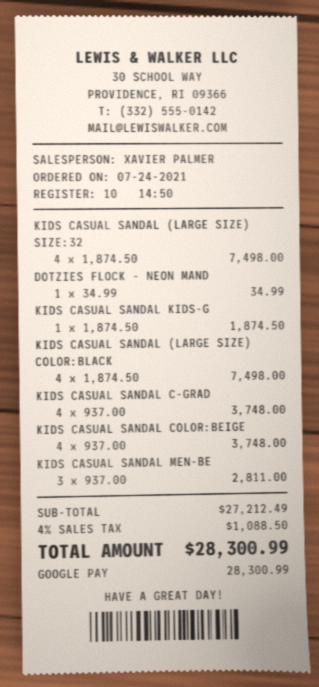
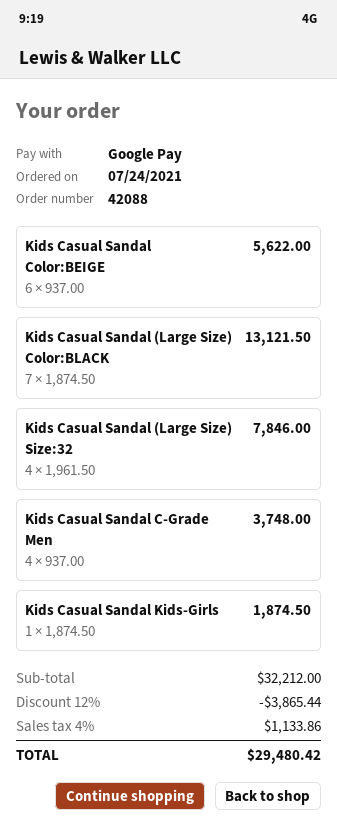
KIDS CASUAL SANDAL (LARGE SIZE) SIZE:32: 4 x 1874.50 = 7498.00 -> 4 x 1961.50 = 7846.00
DOTZIES FLOCK - NEON MAND: 1 x 34.99 = 34.99 -> none
KIDS CASUAL SANDAL (LARGE SIZE) COLOR:BLACK: 4 x 1874.50 = 7498.00 -> 7 x 1874.50 = 13121.50
KIDS CASUAL SANDAL COLOR:BEIGE: 4 x 937.00 = 3748.00 -> 6 x 937.00 = 5622.00
KIDS CASUAL SANDAL MEN-BE: 3 x 937.00 = 2811.00 -> none
subtotal: 27212.49 -> 32212.00
discount: none -> 12% = 3865.44
tax: 4% = 1088.50 -> 4% = 1133.86
total: 28300.99 -> 29480.42

